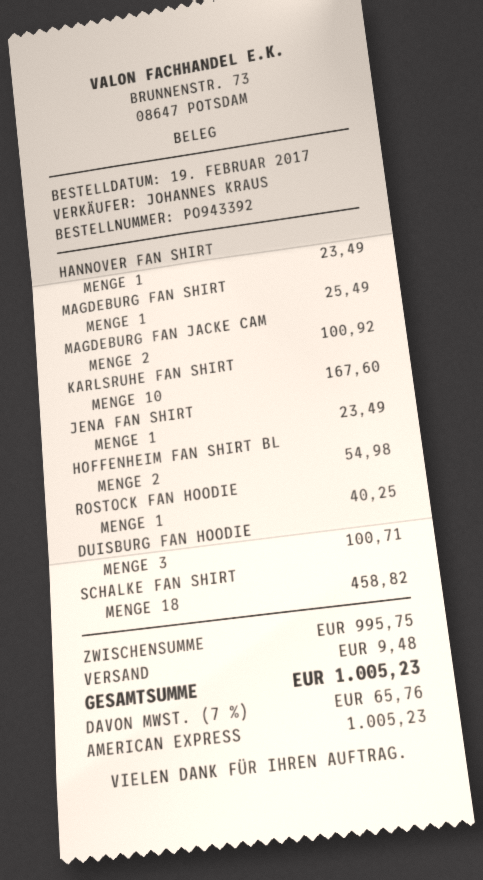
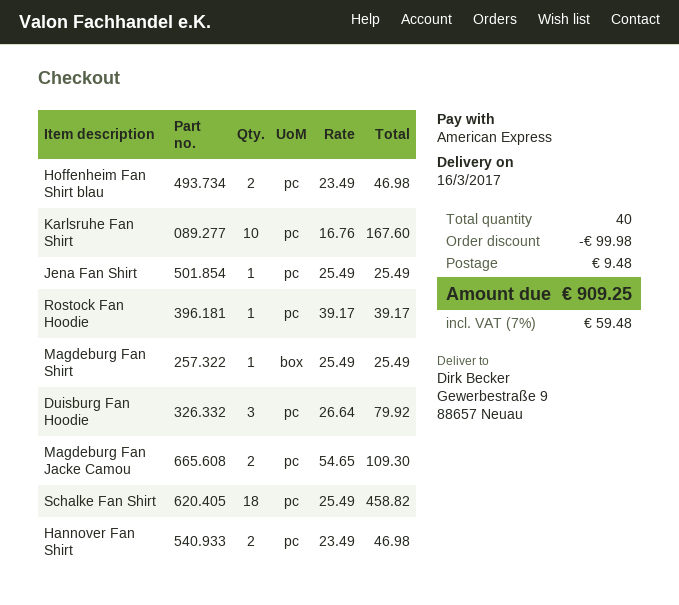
HANNOVER FAN SHIRT: 1 for 23.49 -> 2 for 46.98
MAGDEBURG FAN JACKE CAM: 2 for 100.92 -> 2 for 109.30
JENA FAN SHIRT: 1 for 23.49 -> 1 for 25.49
HOFFENHEIM FAN SHIRT BL: 2 for 54.98 -> 2 for 46.98
ROSTOCK FAN HOODIE: 1 for 40.25 -> 1 for 39.17
DUISBURG FAN HOODIE: 3 for 100.71 -> 3 for 79.92
discount: none -> 99.98
tax: 7% = 65.76 -> 7% = 59.48
total: 1005.23 -> 909.25

